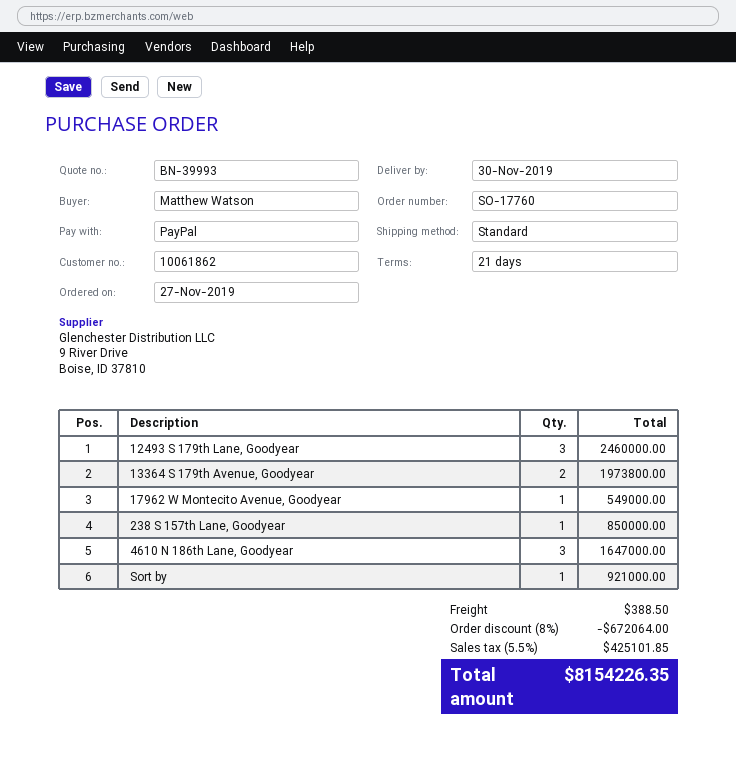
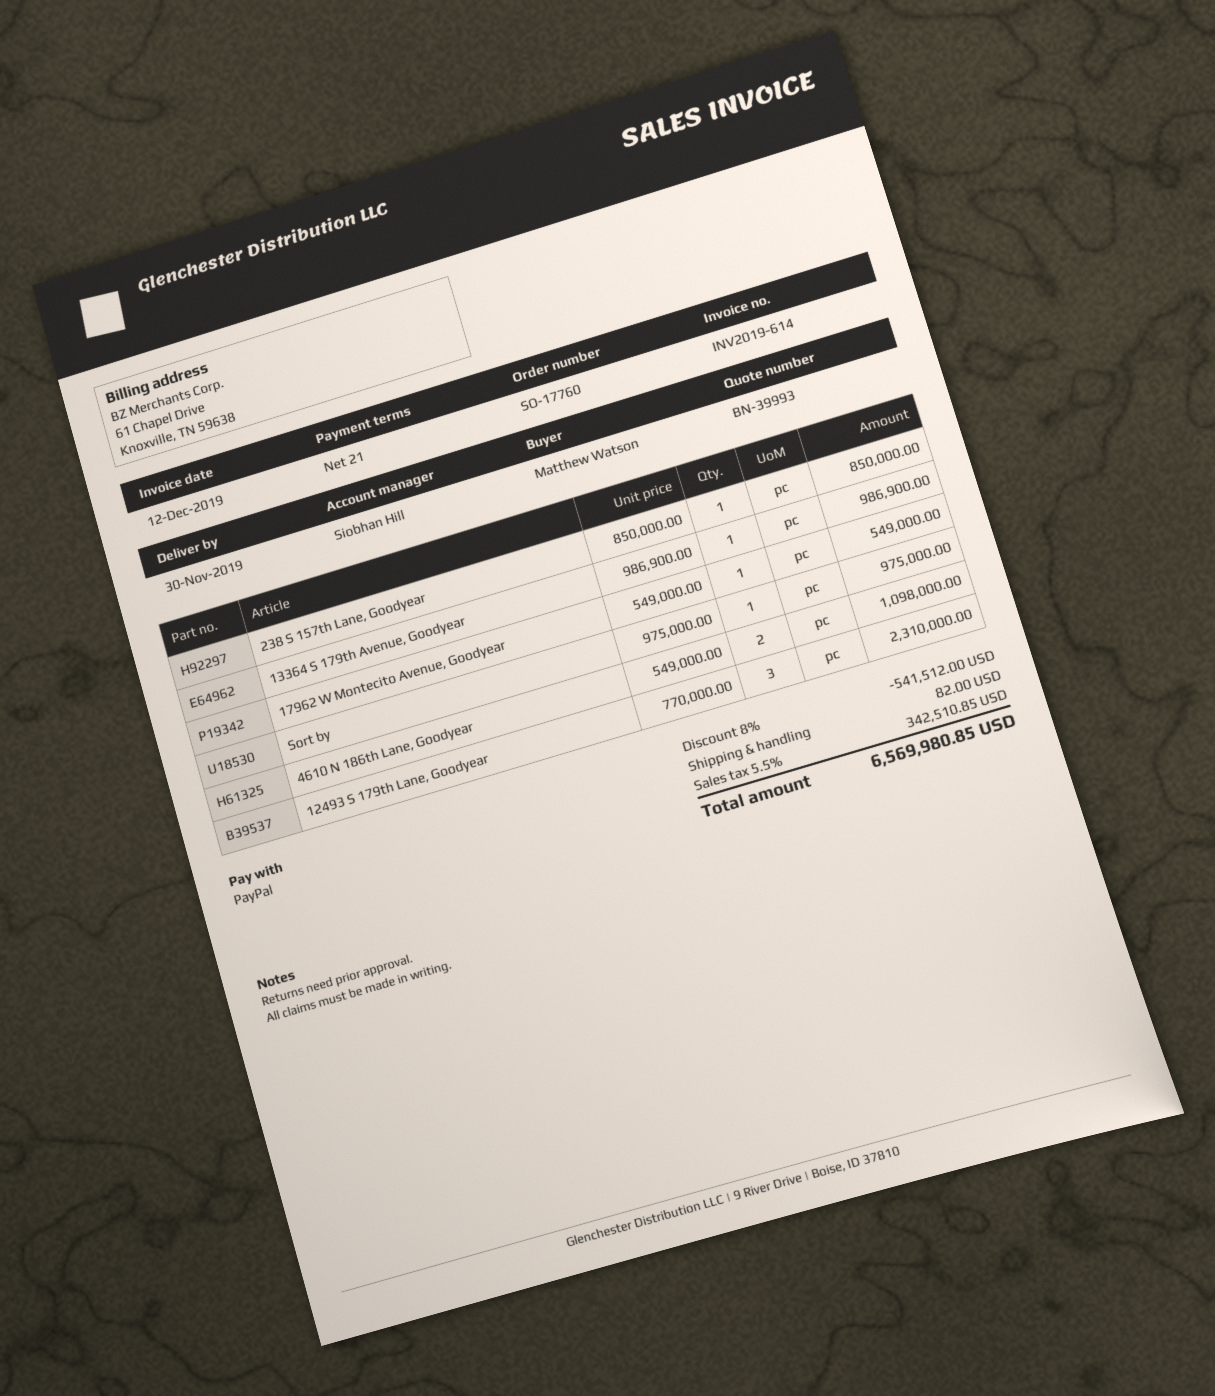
12493 S 179th Lane, Goodyear: 3 for 2460000.00 -> 3 for 2310000.00
13364 S 179th Avenue, Goodyear: 2 for 1973800.00 -> 1 for 986900.00
4610 N 186th Lane, Goodyear: 3 for 1647000.00 -> 2 for 1098000.00
Sort by: 1 for 921000.00 -> 1 for 975000.00
discount: 8% = 672064.00 -> 8% = 541512.00
shipping: 388.50 -> 82.00
tax: 5.5% = 425101.85 -> 5.5% = 342510.85
total: 8154226.35 -> 6569980.85

